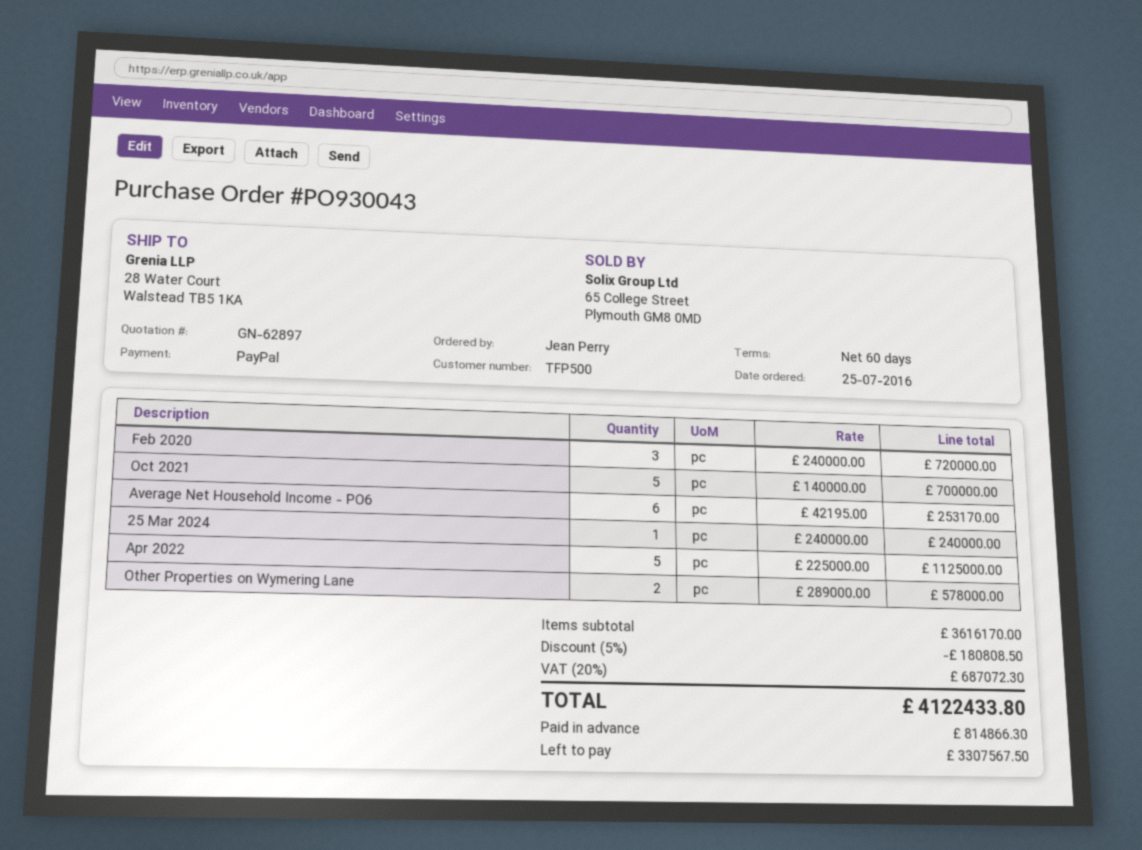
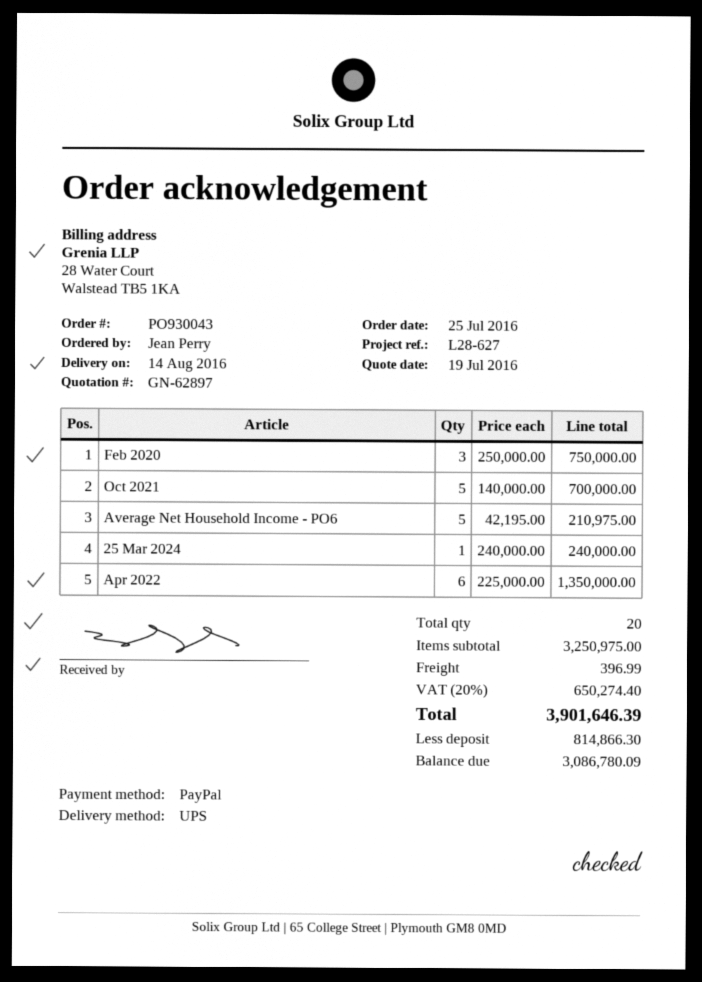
Feb 2020: 3 x 240000.00 = 720000.00 -> 3 x 250000.00 = 750000.00
Average Net Household Income - PO6: 6 x 42195.00 = 253170.00 -> 5 x 42195.00 = 210975.00
Apr 2022: 5 x 225000.00 = 1125000.00 -> 6 x 225000.00 = 1350000.00
Other Properties on Wymering Lane: 2 x 289000.00 = 578000.00 -> none
subtotal: 3616170.00 -> 3250975.00
discount: 5% = 180808.50 -> none
shipping: none -> 396.99
tax: 20% = 687072.30 -> 20% = 650274.40
total: 4122433.80 -> 3901646.39
balance: 3307567.50 -> 3086780.09

